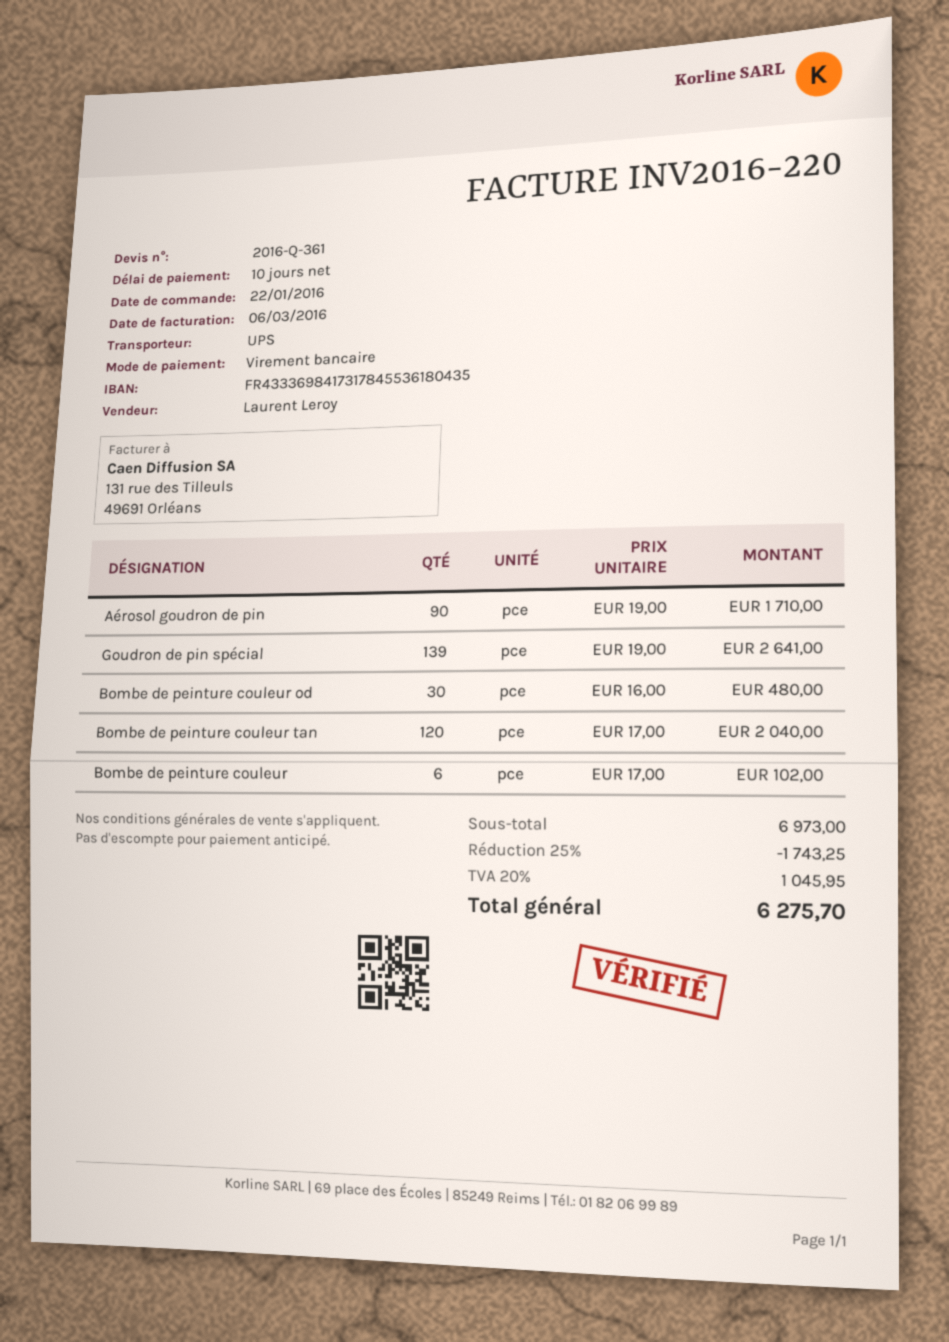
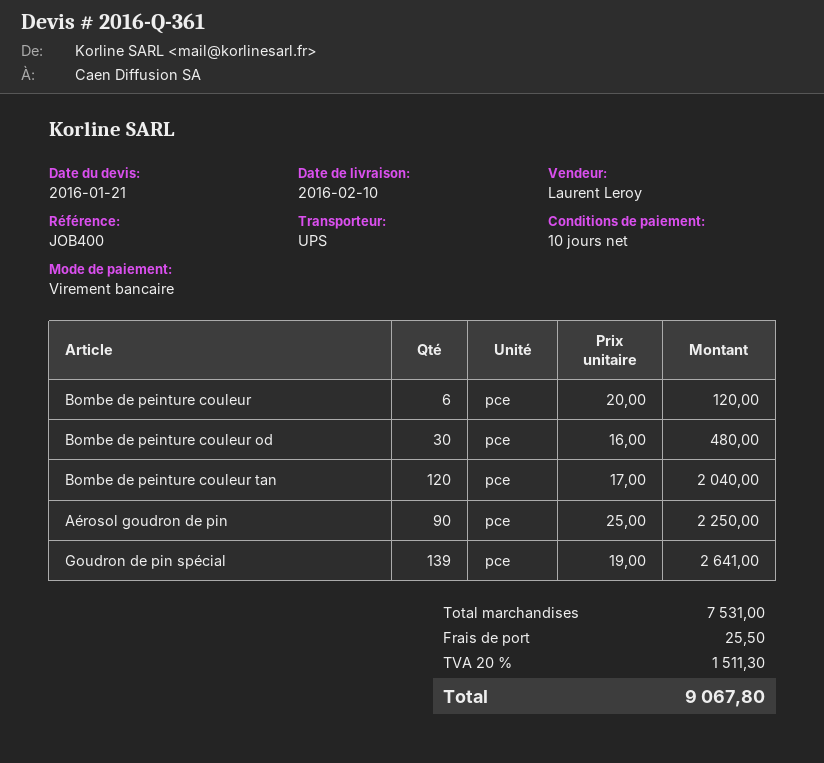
Aérosol goudron de pin: 90 x 19.00 = 1710.00 -> 90 x 25.00 = 2250.00
Bombe de peinture couleur: 6 x 17.00 = 102.00 -> 6 x 20.00 = 120.00
subtotal: 6973.00 -> 7531.00
discount: 25% = 1743.25 -> none
shipping: none -> 25.50
tax: 20% = 1045.95 -> 20% = 1511.30
total: 6275.70 -> 9067.80

